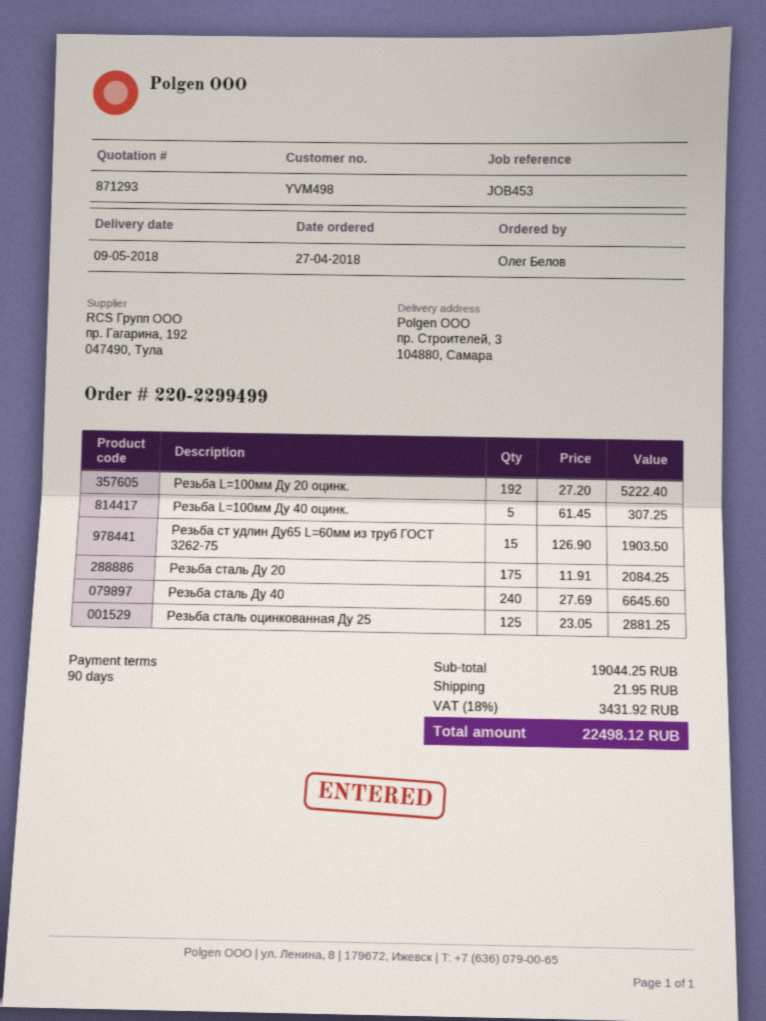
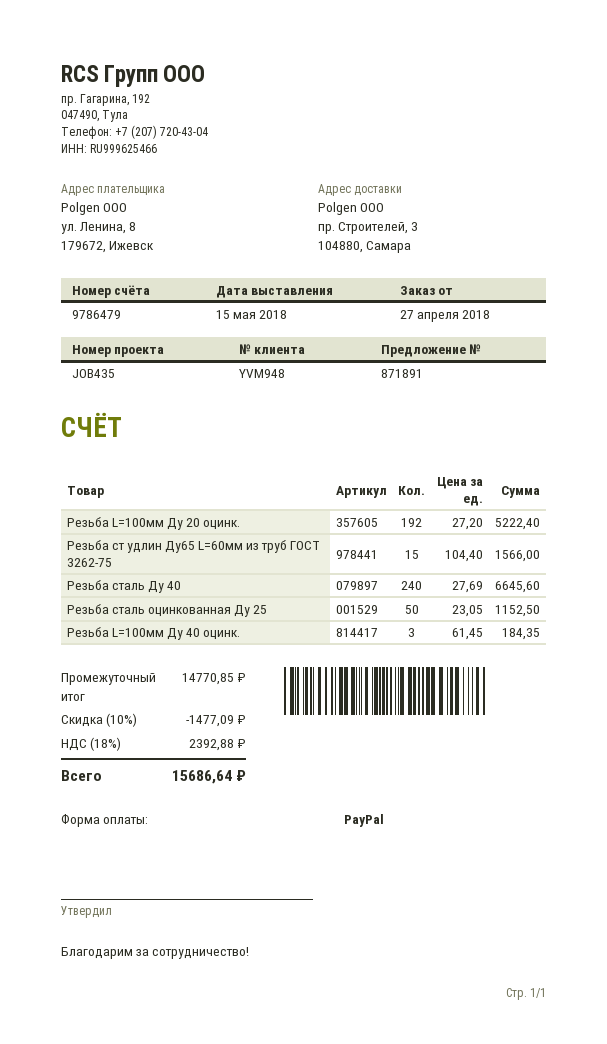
quote number: 871293 -> 871891
customer number: YVM498 -> YVM948
reference: JOB453 -> JOB435
Резьба L=100мм Ду 40 оцинк.: 5 x 61.45 = 307.25 -> 3 x 61.45 = 184.35
Резьба ст удлин Ду65 L=60мм из труб ГОСТ 3262-75: 15 x 126.90 = 1903.50 -> 15 x 104.40 = 1566.00
Резьба сталь Ду 20: 175 x 11.91 = 2084.25 -> none
Резьба сталь оцинкованная Ду 25: 125 x 23.05 = 2881.25 -> 50 x 23.05 = 1152.50
subtotal: 19044.25 -> 14770.85
discount: none -> 10% = 1477.09
shipping: 21.95 -> none
tax: 18% = 3431.92 -> 18% = 2392.88
total: 22498.12 -> 15686.64

